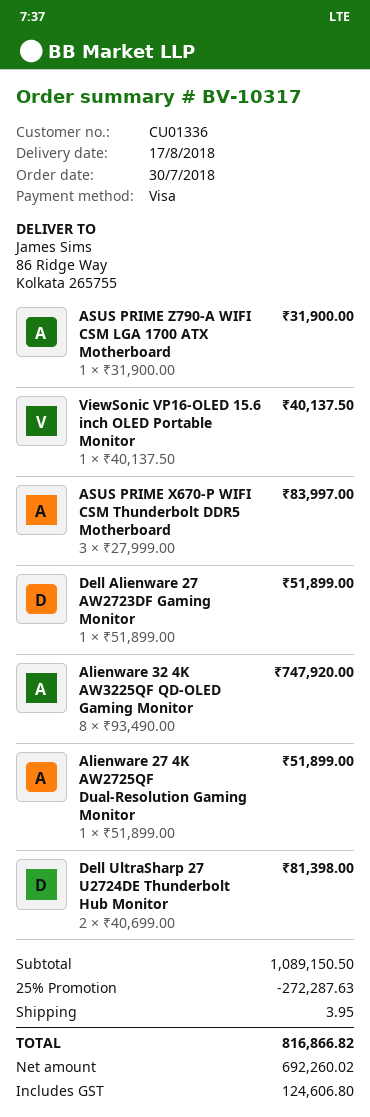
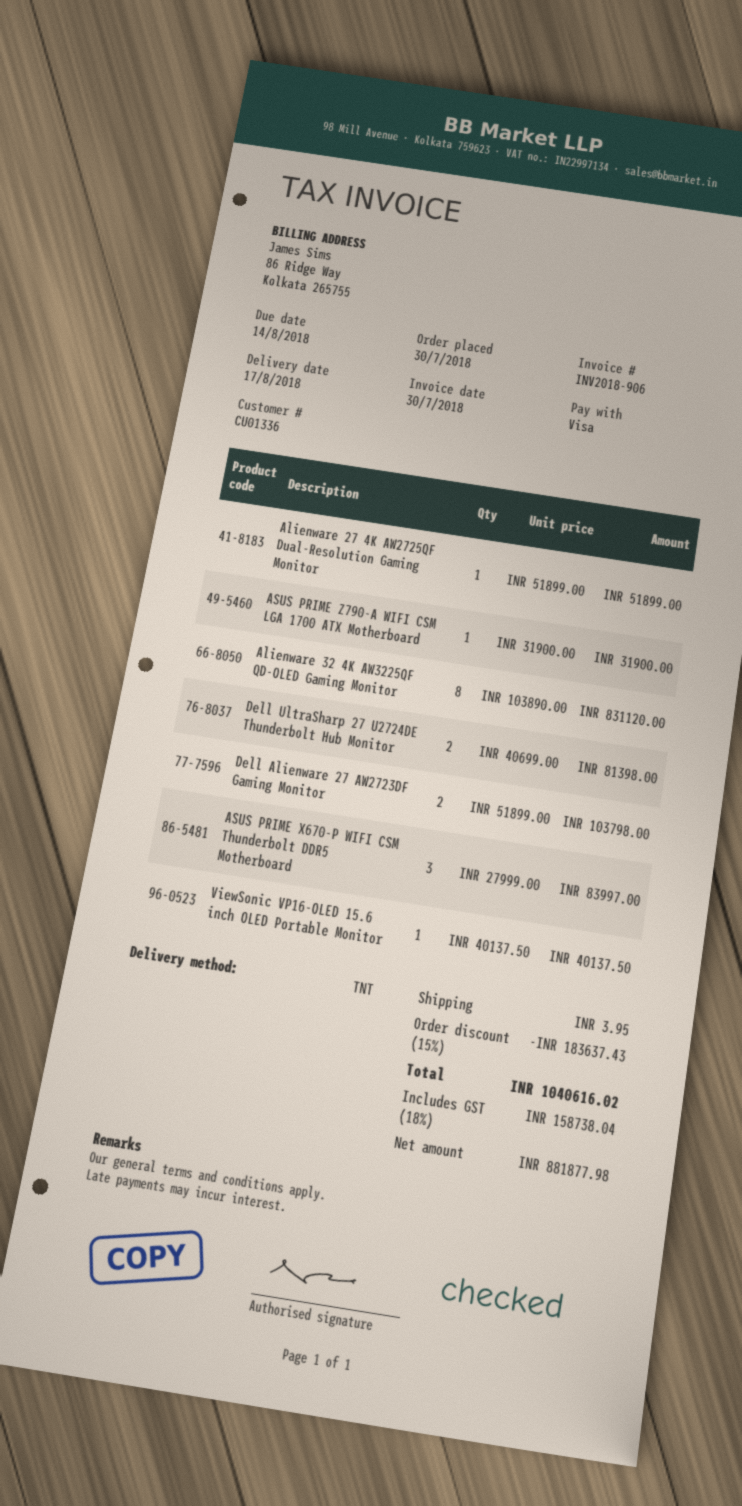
Dell Alienware 27 AW2723DF Gaming Monitor: 1 x 51899.00 = 51899.00 -> 2 x 51899.00 = 103798.00
Alienware 32 4K AW3225QF QD-OLED Gaming Monitor: 8 x 93490.00 = 747920.00 -> 8 x 103890.00 = 831120.00
discount: 25% = 272287.63 -> 15% = 183637.43
net: 692260.02 -> 881877.98
tax: 124606.80 -> 158738.04
total: 816866.82 -> 1040616.02

